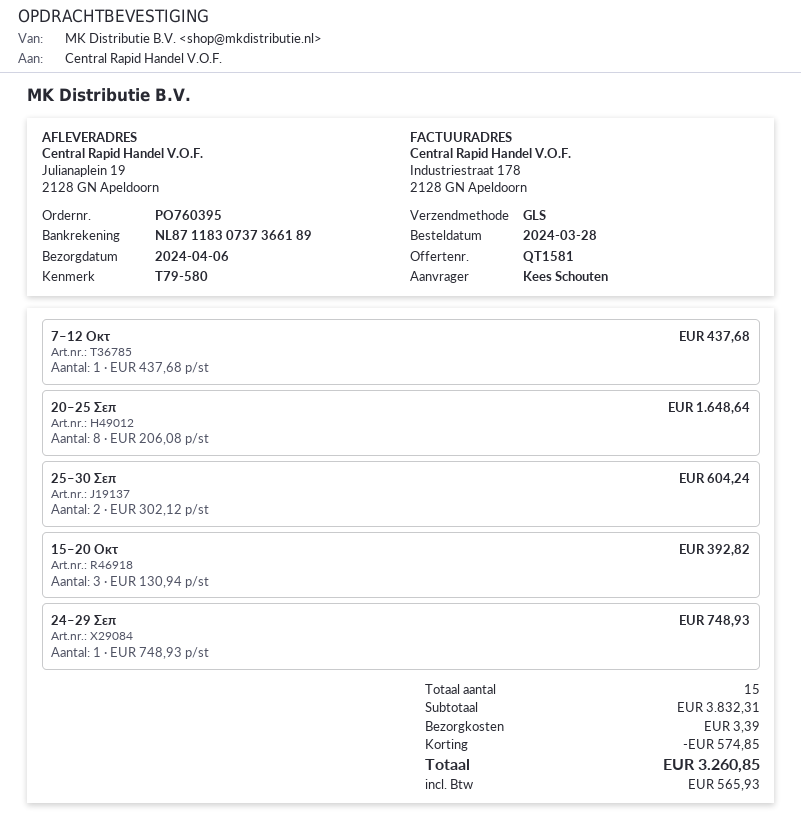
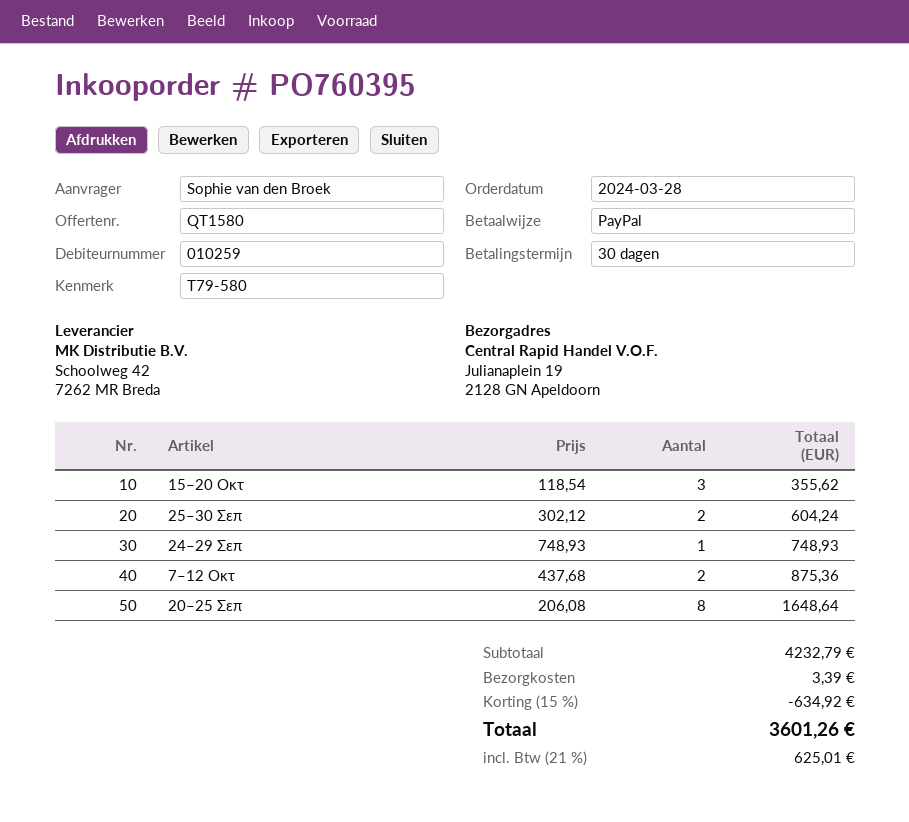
quote number: QT1581 -> QT1580
ordered by: Kees Schouten -> Sophie van den Broek
7–12 Οκτ: 1 x 437.68 = 437.68 -> 2 x 437.68 = 875.36
15–20 Οκτ: 3 x 130.94 = 392.82 -> 3 x 118.54 = 355.62
subtotal: 3832.31 -> 4232.79
discount: 574.85 -> 634.92
tax: 565.93 -> 625.01
total: 3260.85 -> 3601.26

